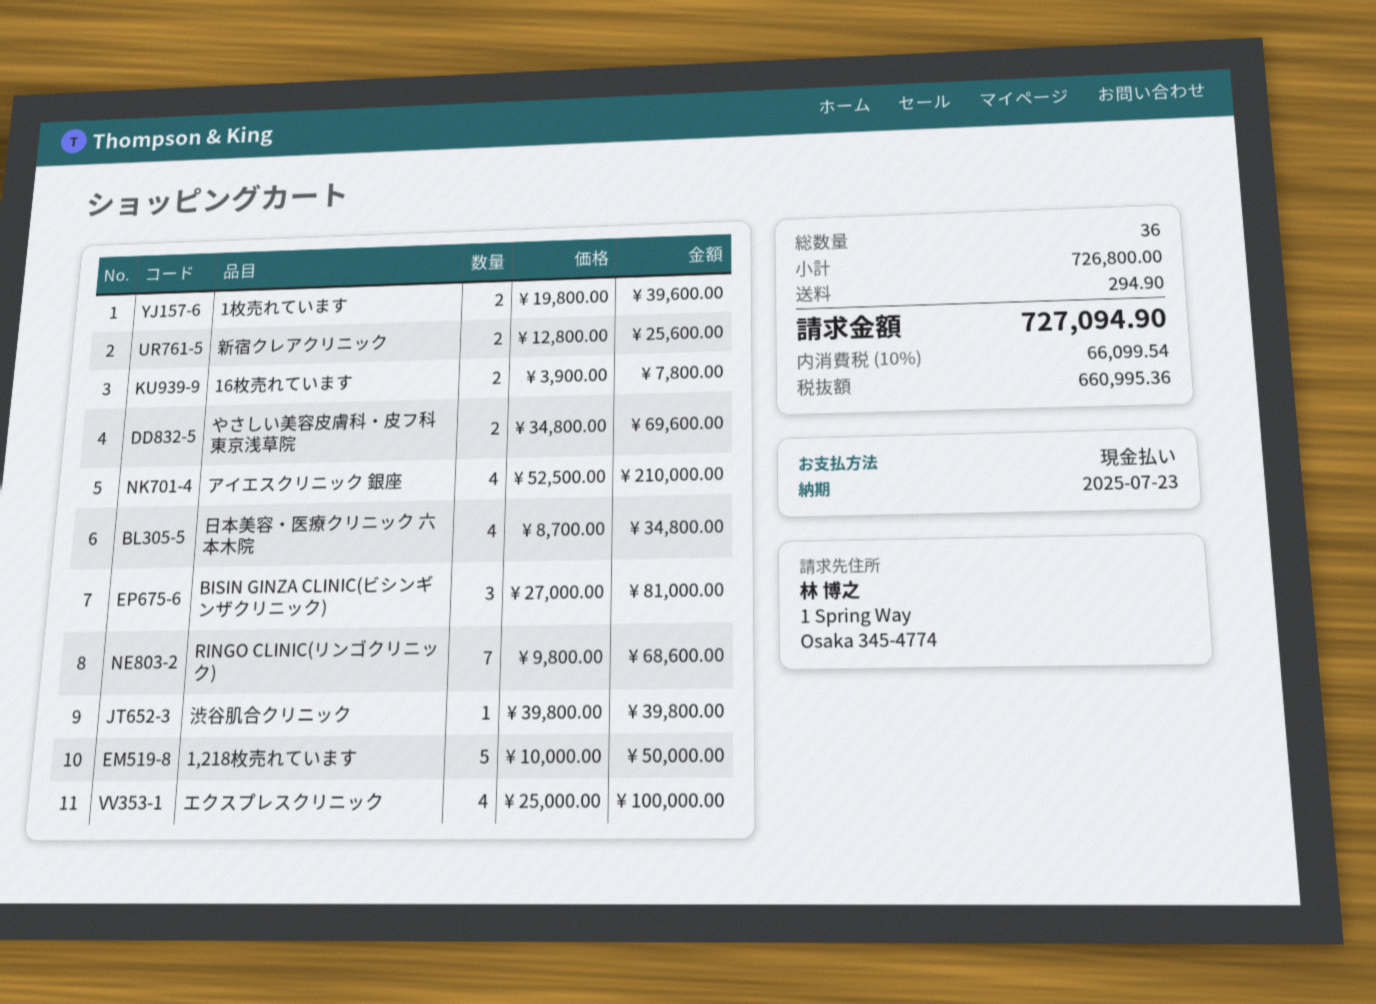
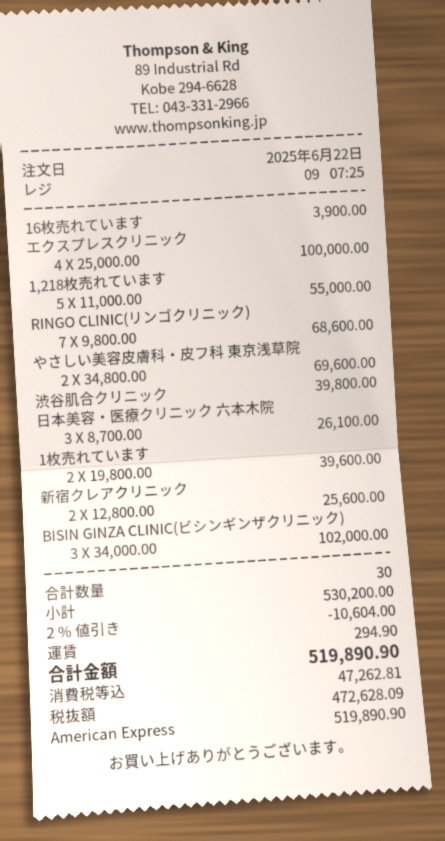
payment method: cash -> American Express
16枚売れています: 2 x 3900.00 = 7800.00 -> 1 x 3900.00 = 3900.00
アイエスクリニック 銀座: 4 x 52500.00 = 210000.00 -> none
日本美容・医療クリニック 六本木院: 4 x 8700.00 = 34800.00 -> 3 x 8700.00 = 26100.00
BISIN GINZA CLINIC(ビシンギンザクリニック): 3 x 27000.00 = 81000.00 -> 3 x 34000.00 = 102000.00
1,218枚売れています: 5 x 10000.00 = 50000.00 -> 5 x 11000.00 = 55000.00
total quantity: 36 -> 30
subtotal: 726800.00 -> 530200.00
discount: none -> 2% = 10604.00
net: 660995.36 -> 472628.09
tax: 66099.54 -> 47262.81
total: 727094.90 -> 519890.90

